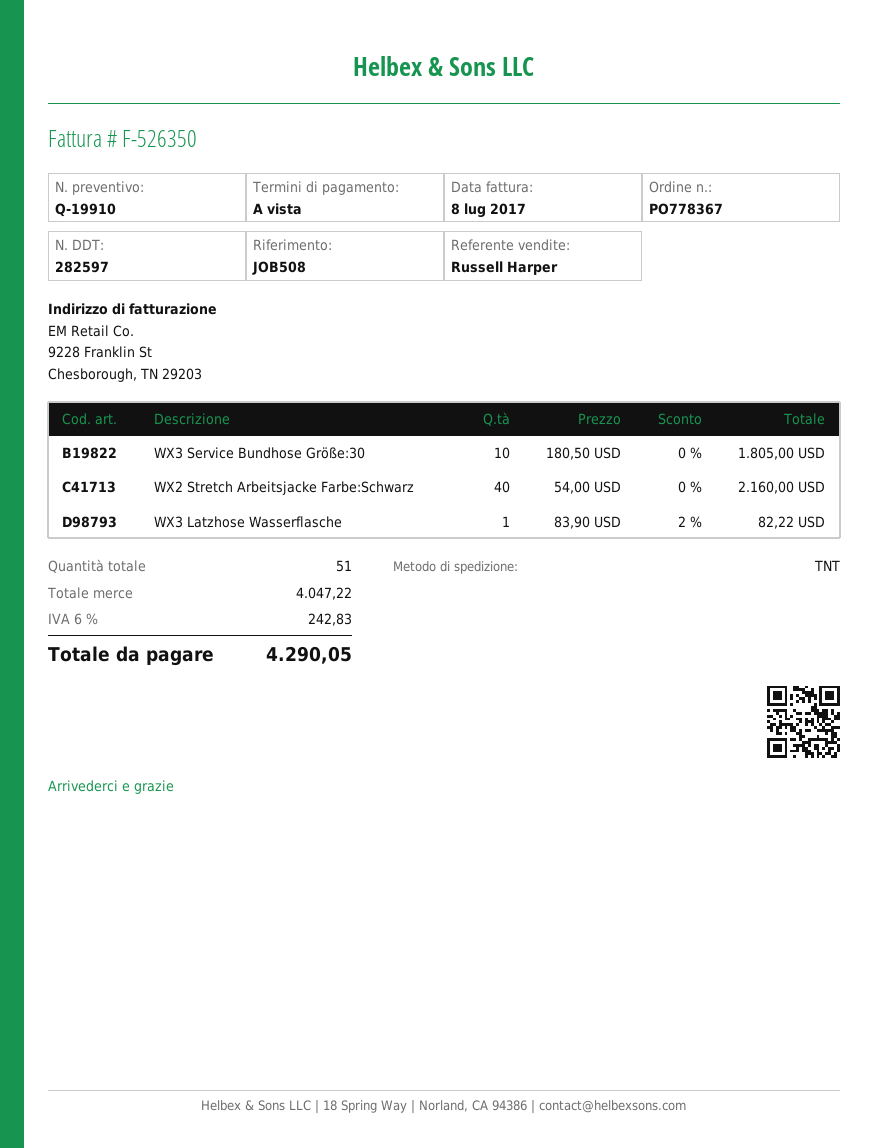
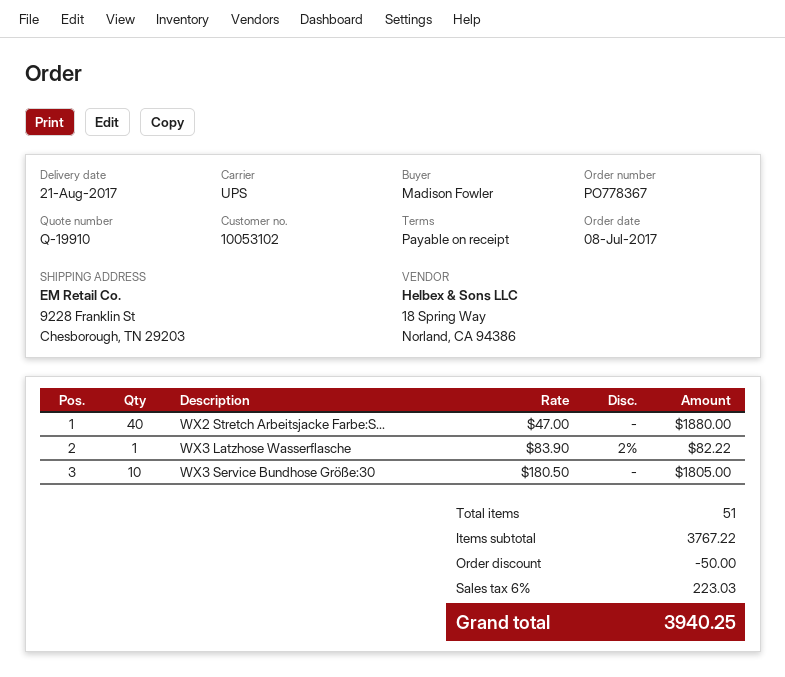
shipping method: TNT -> UPS
WX2 Stretch Arbeitsjacke Farbe:Schwarz: 40 x 54.00 = 2160.00 -> 40 x 47.00 = 1880.00
subtotal: 4047.22 -> 3767.22
discount: none -> 50.00
tax: 6% = 242.83 -> 6% = 223.03
total: 4290.05 -> 3940.25

